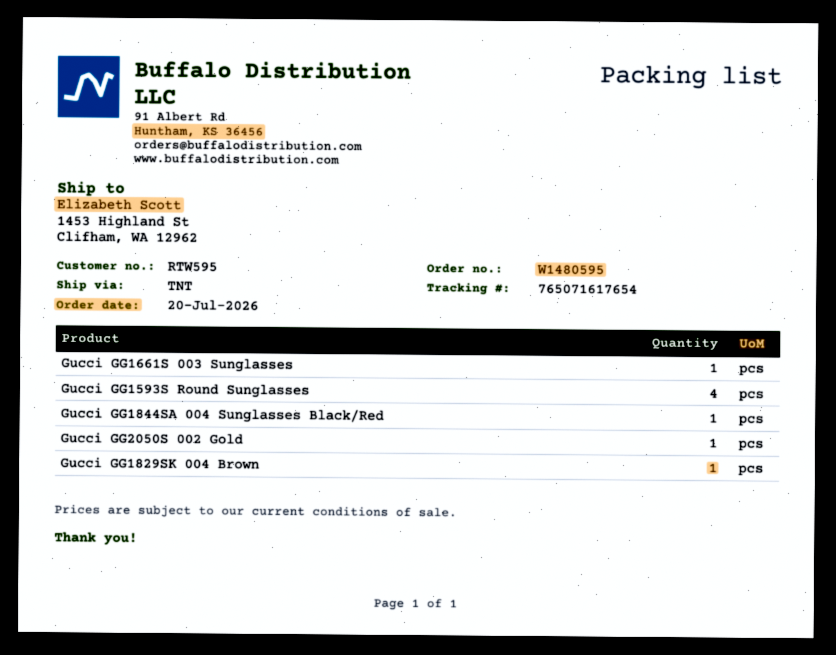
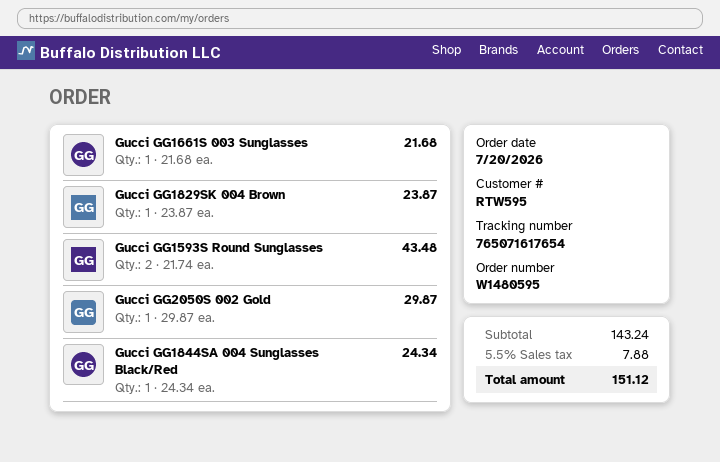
Gucci GG1593S Round Sunglasses: 4 -> 2

